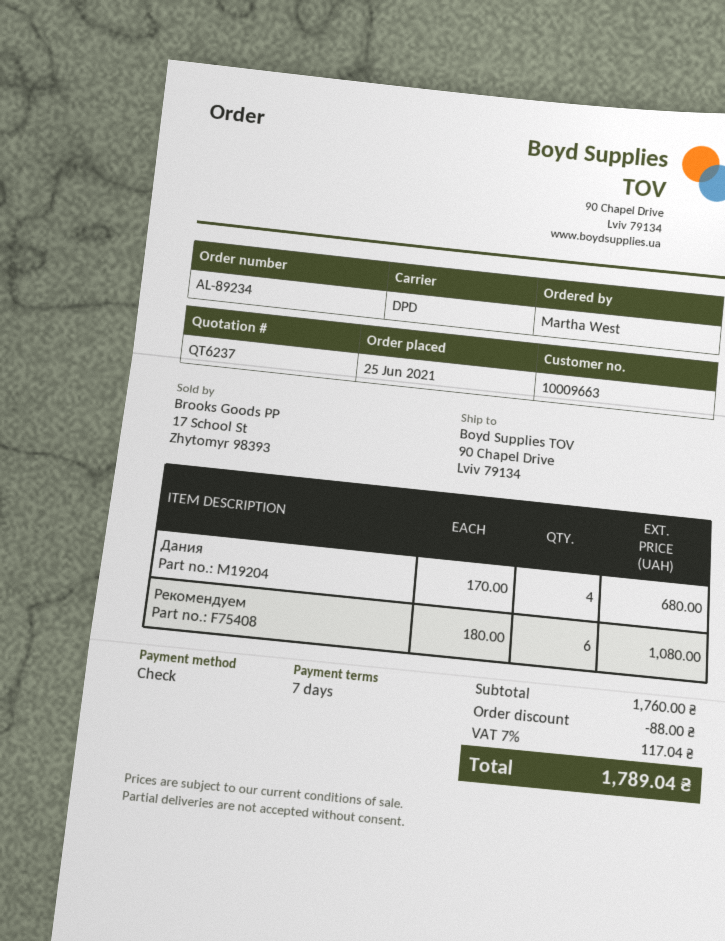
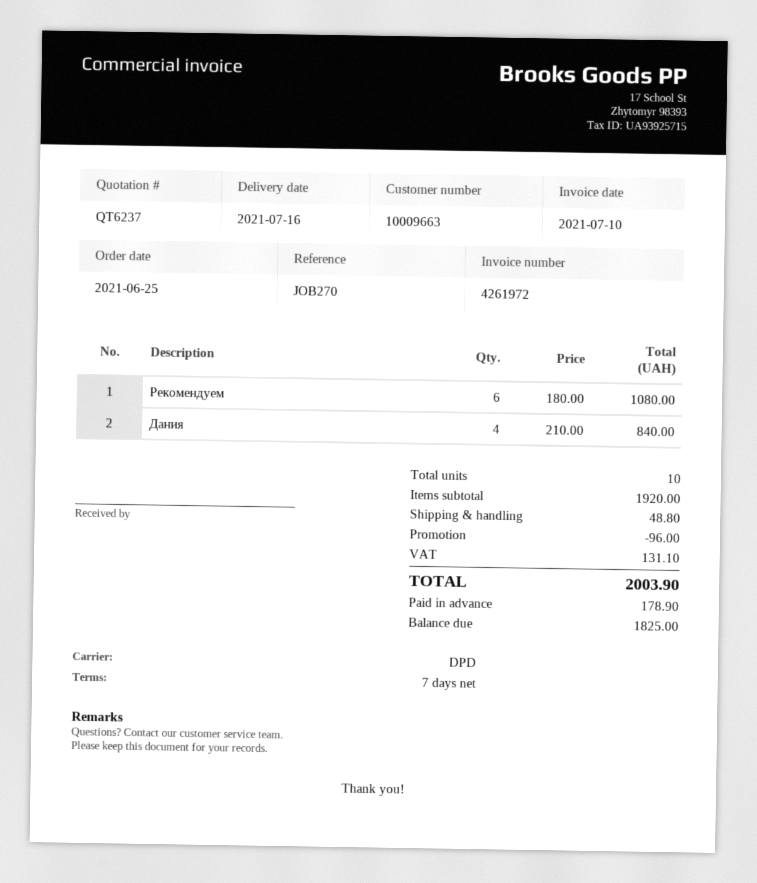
Дания: 4 x 170.00 = 680.00 -> 4 x 210.00 = 840.00
subtotal: 1760.00 -> 1920.00
discount: 88.00 -> 96.00
shipping: none -> 48.80
tax: 117.04 -> 131.10
total: 1789.04 -> 2003.90

